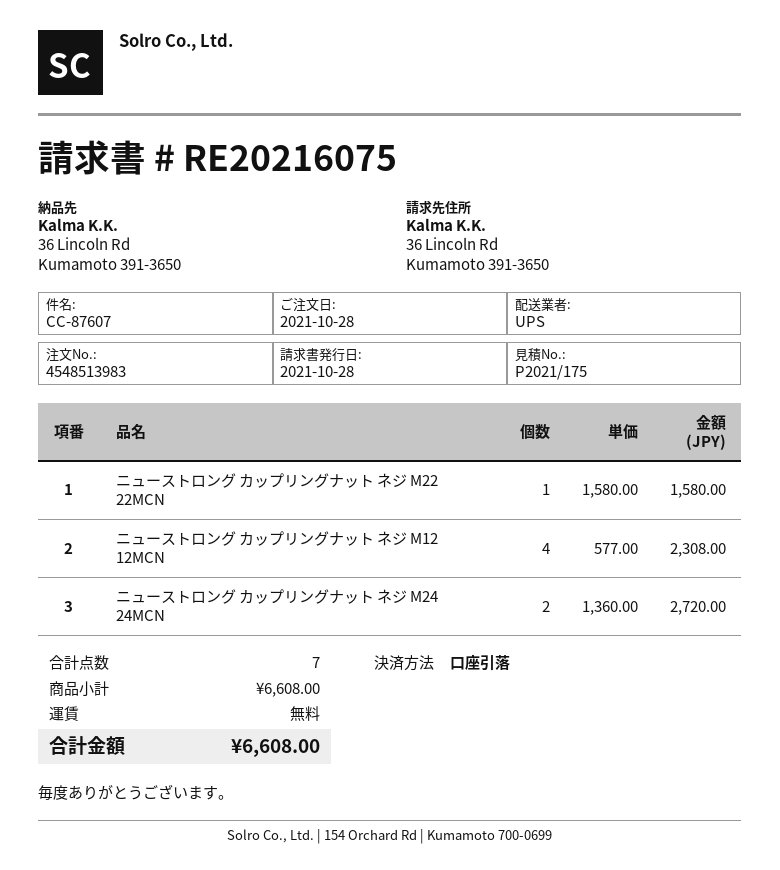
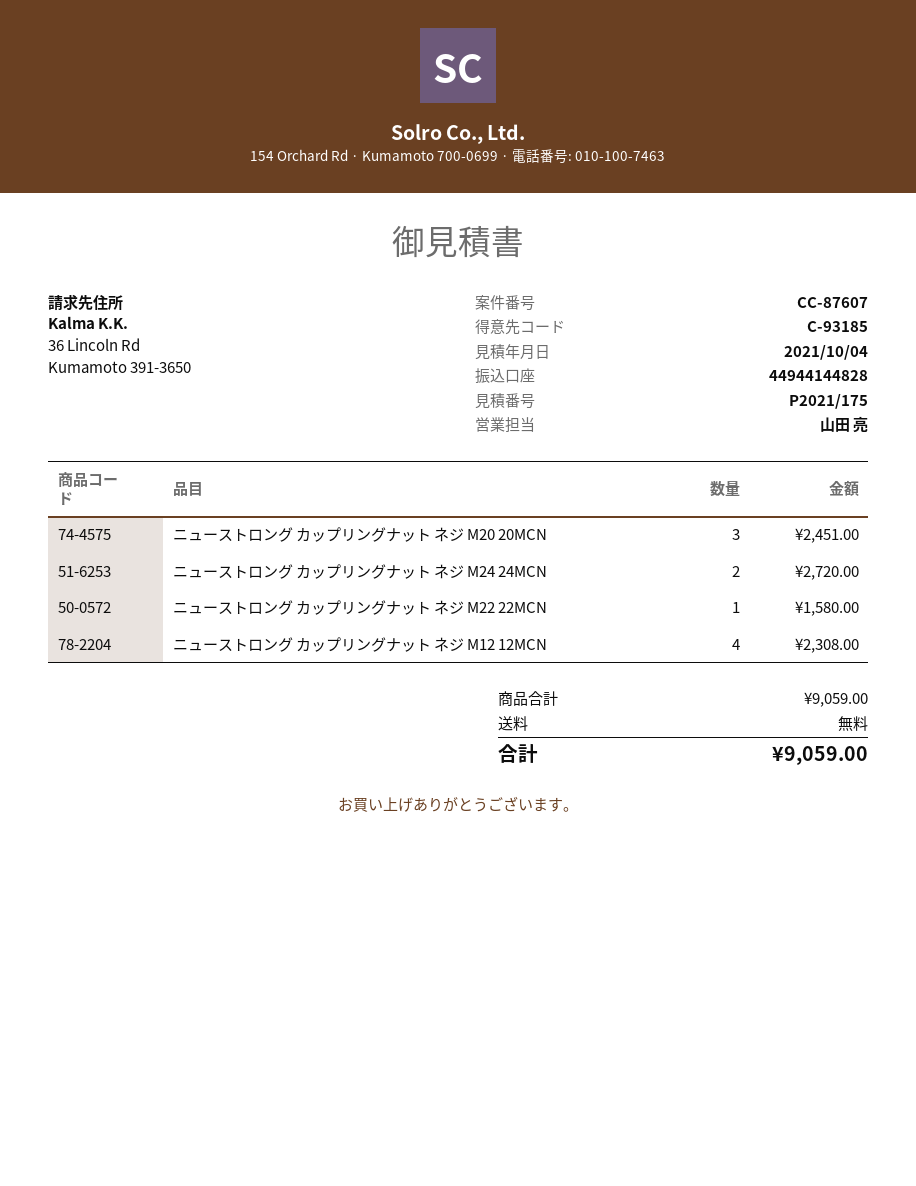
ニューストロング カップリングナット ネジ M20 20MCN: none -> 3 for 2451.00
subtotal: 6608.00 -> 9059.00
total: 6608.00 -> 9059.00

